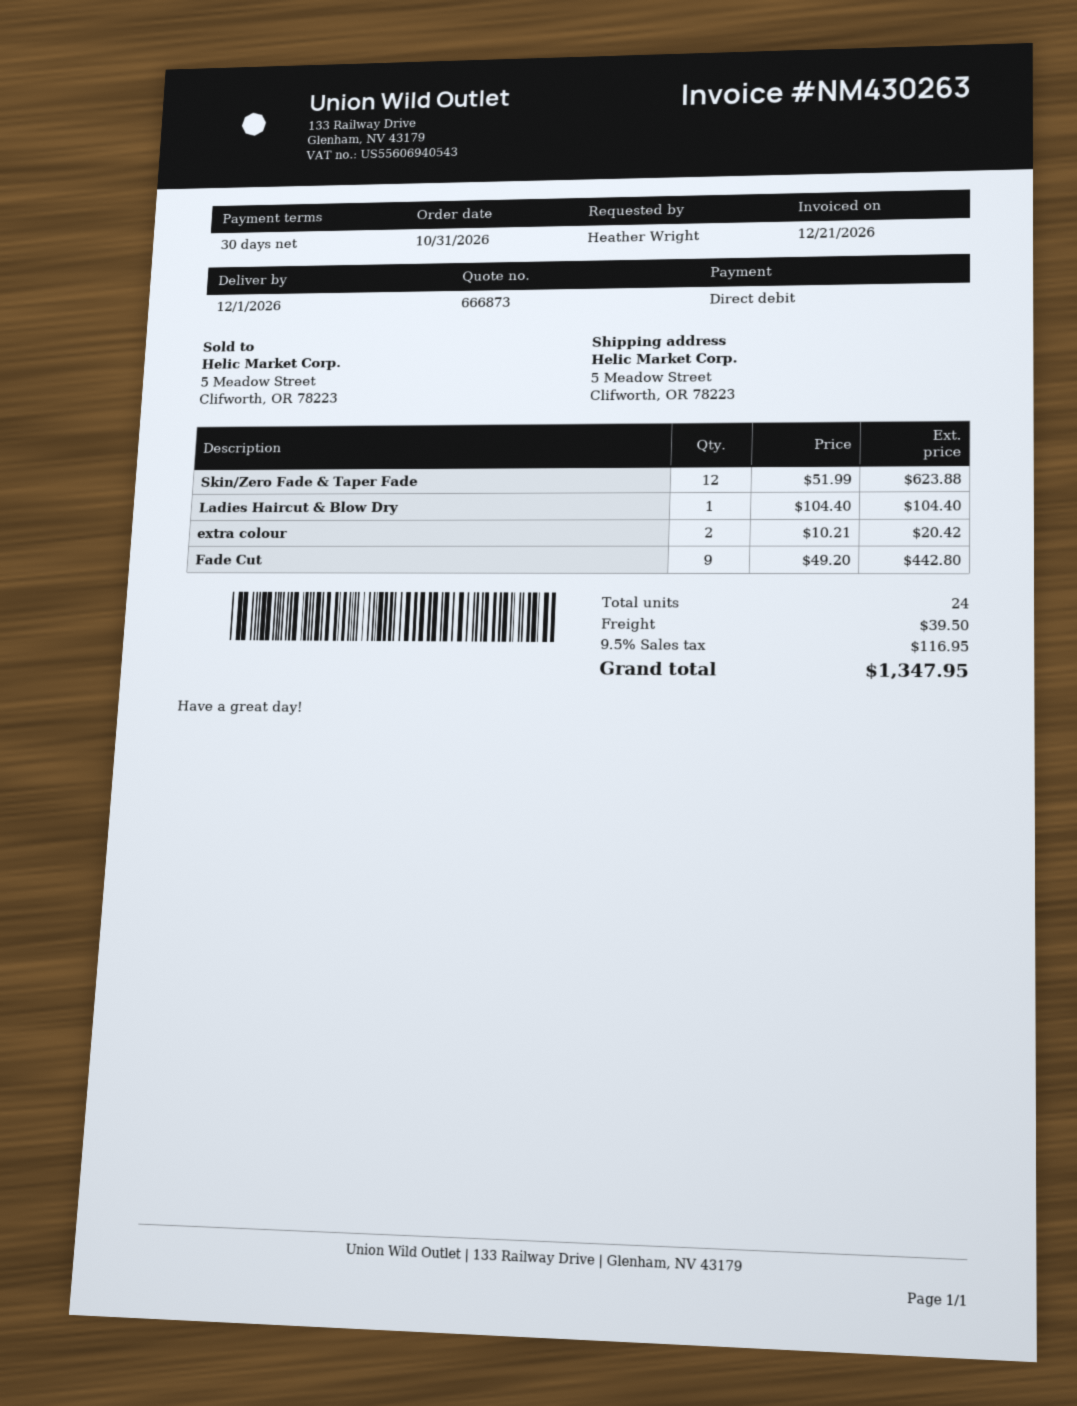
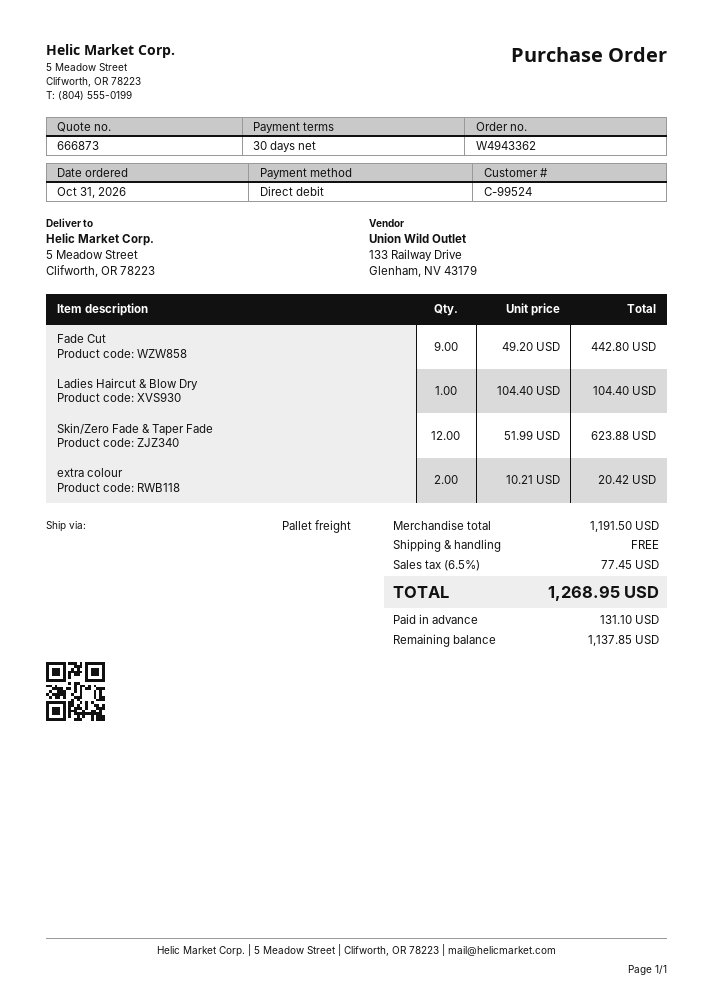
shipping: 39.50 -> 0.00
tax: 9.5% = 116.95 -> 6.5% = 77.45
total: 1347.95 -> 1268.95

